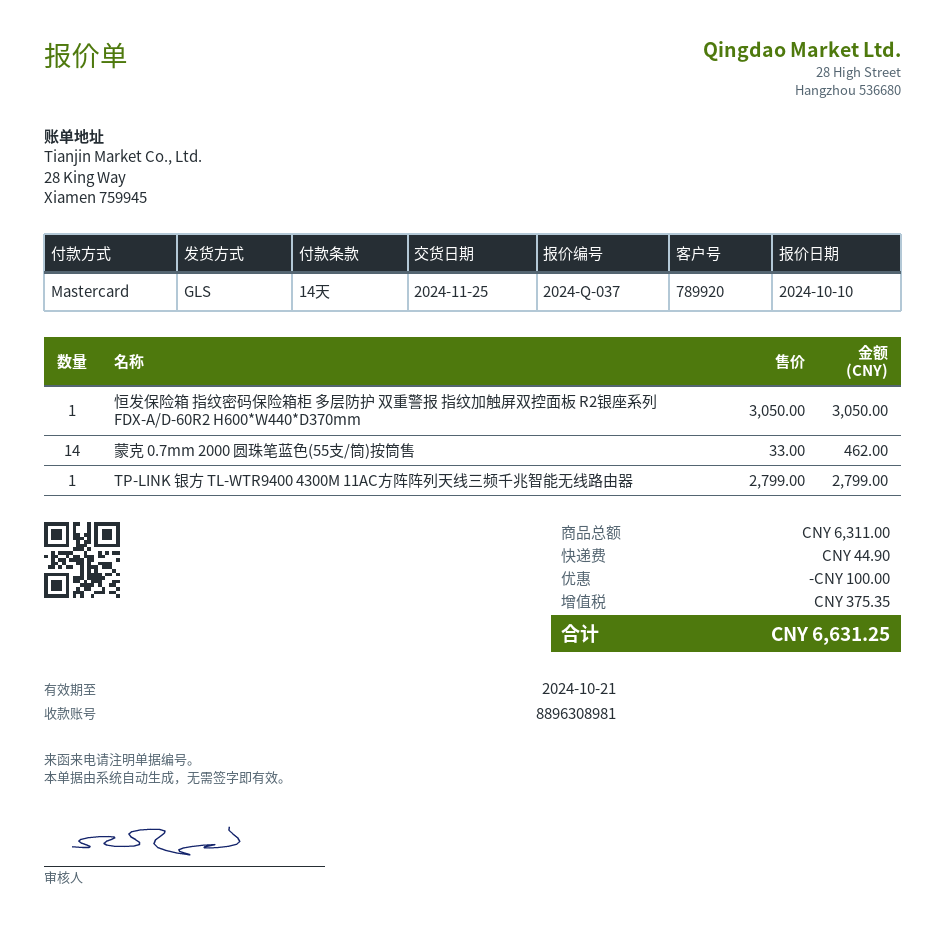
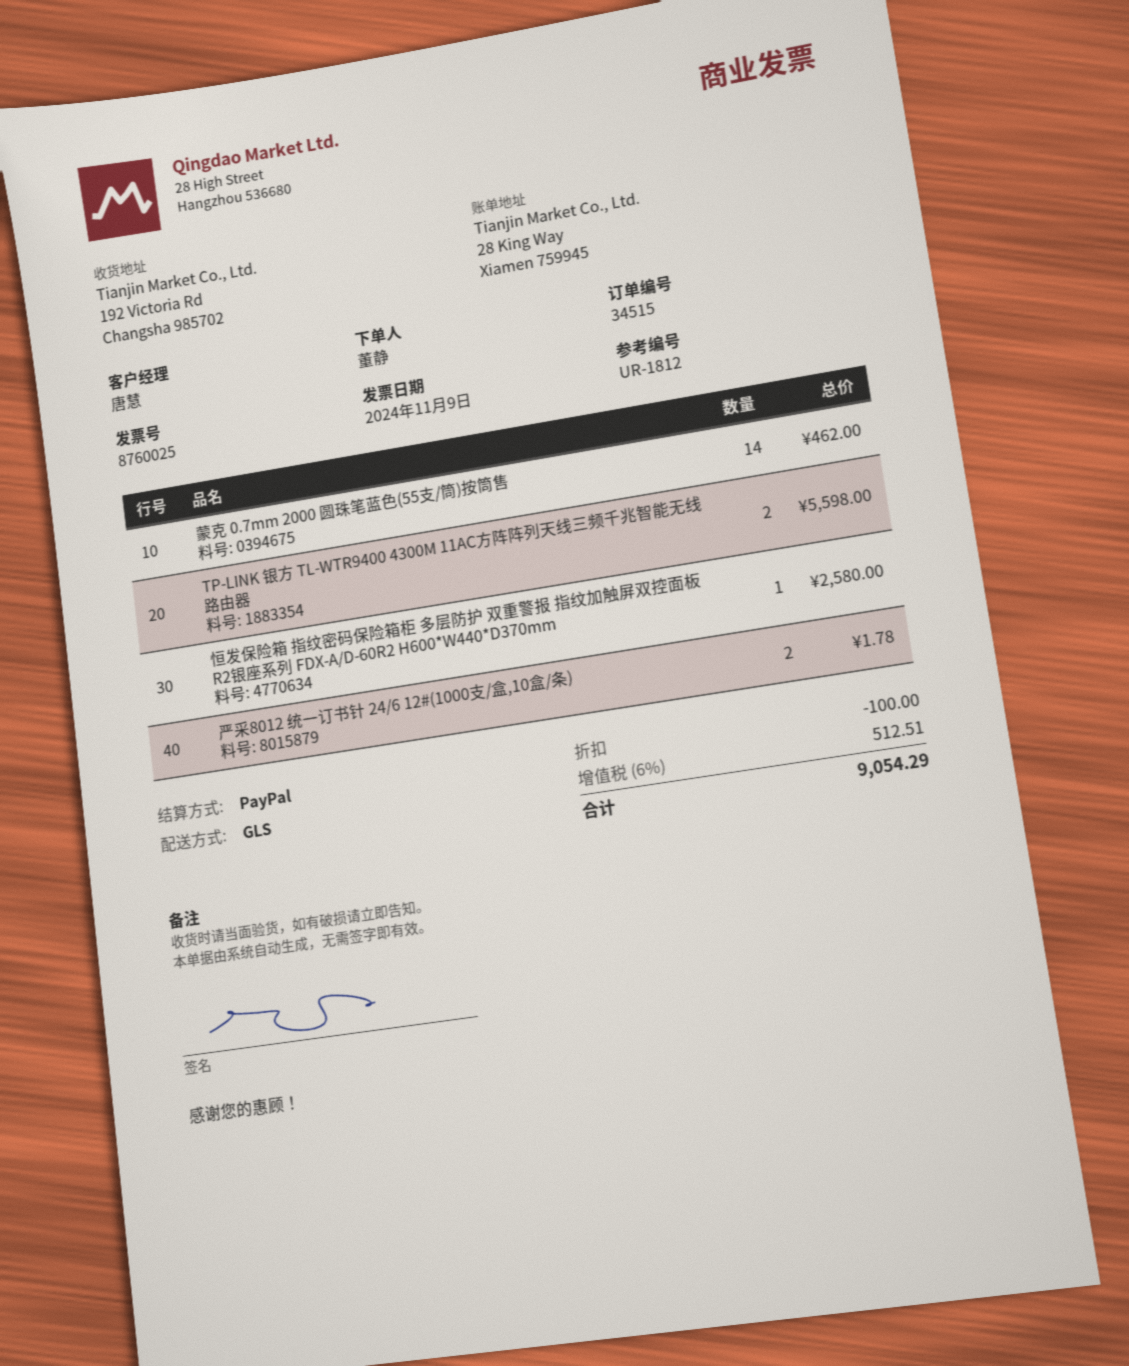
payment method: Mastercard -> PayPal
恒发保险箱 指纹密码保险箱柜 多层防护 双重警报 指纹加触屏双控面板 R2银座系列 FDX-A/D-60R2 H600*W440*D370mm: 1 for 3050.00 -> 1 for 2580.00
TP-LINK 银方 TL-WTR9400 4300M 11AC方阵阵列天线三频千兆智能无线路由器: 1 for 2799.00 -> 2 for 5598.00
严采8012 统一订书针 24/6 12#(1000支/盒,10盒/条): none -> 2 for 1.78
shipping: 44.90 -> none
tax: 375.35 -> 512.51
total: 6631.25 -> 9054.29

